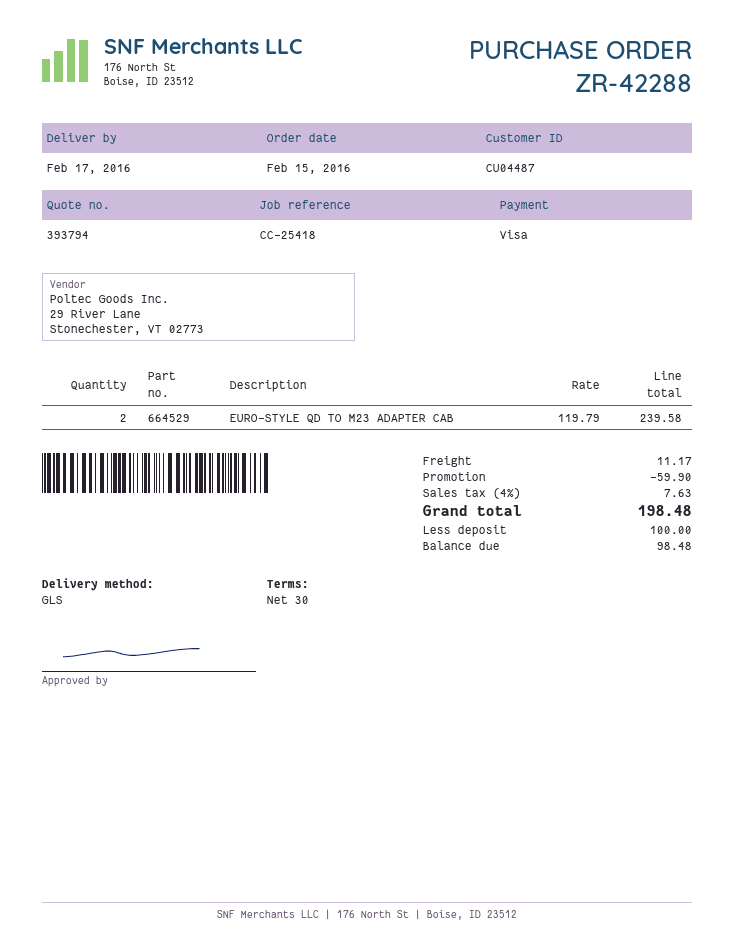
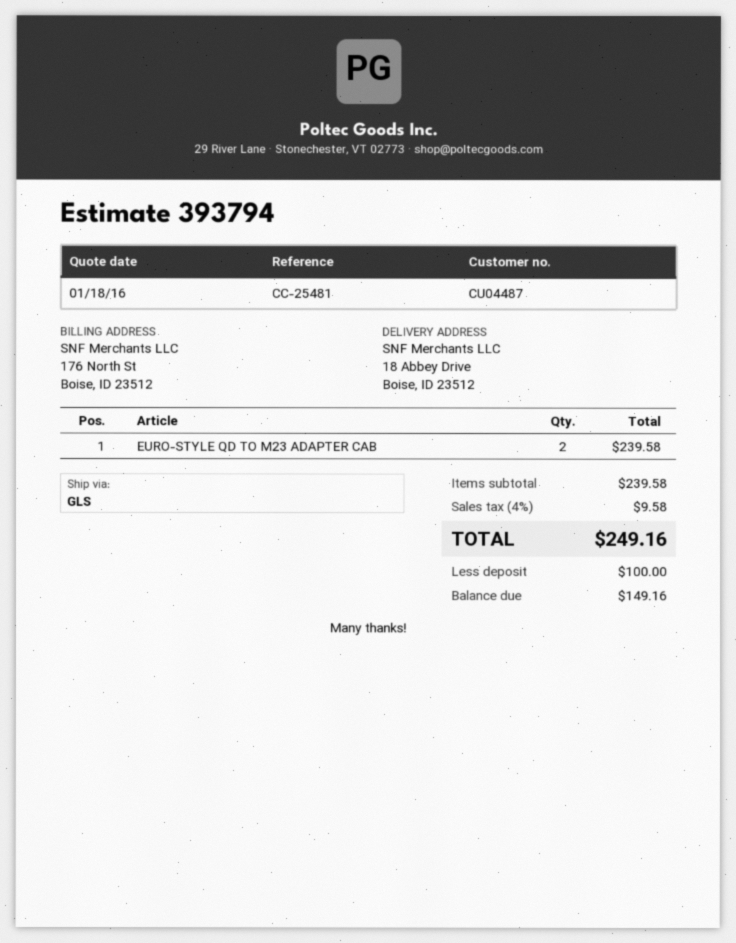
reference: CC-25418 -> CC-25481
discount: 59.90 -> none
shipping: 11.17 -> none
tax: 4% = 7.63 -> 4% = 9.58
total: 198.48 -> 249.16
balance: 98.48 -> 149.16

